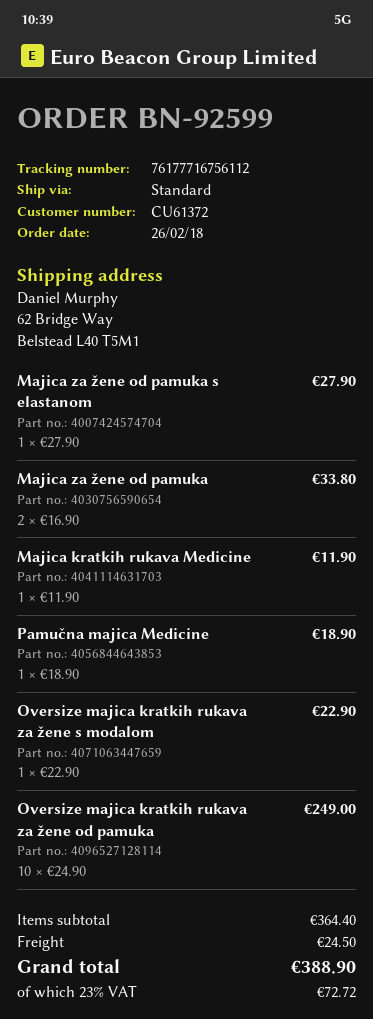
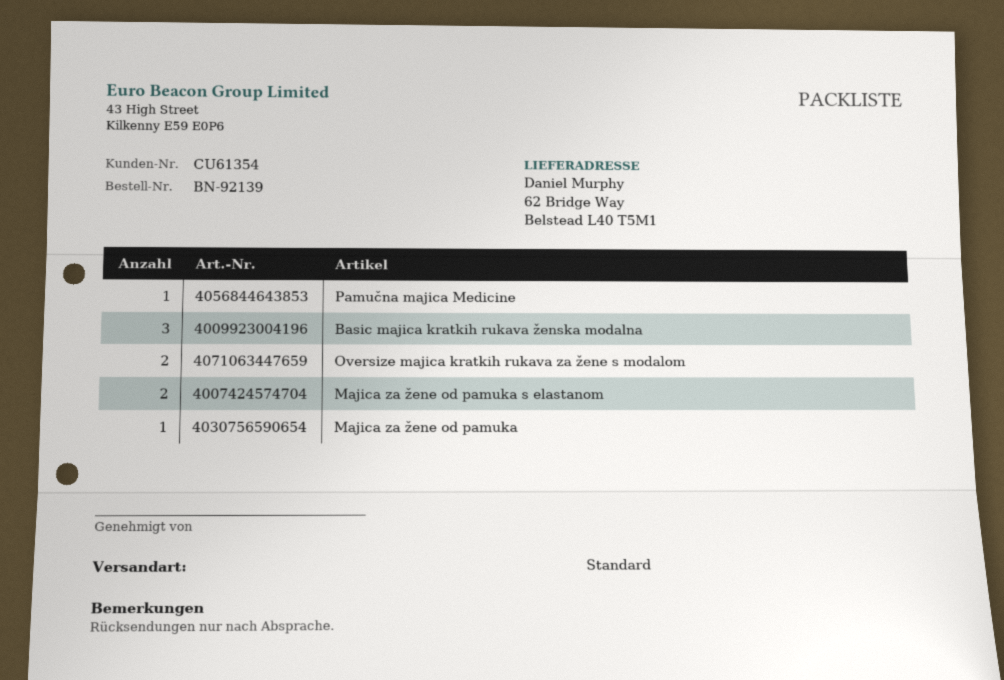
order number: BN-92599 -> BN-92139
customer number: CU61372 -> CU61354
Majica za žene od pamuka s elastanom: 1 -> 2
Majica za žene od pamuka: 2 -> 1
Majica kratkih rukava Medicine: 1 -> none
Oversize majica kratkih rukava za žene s modalom: 1 -> 2
Oversize majica kratkih rukava za žene od pamuka: 10 -> none
Basic majica kratkih rukava ženska modalna: none -> 3

